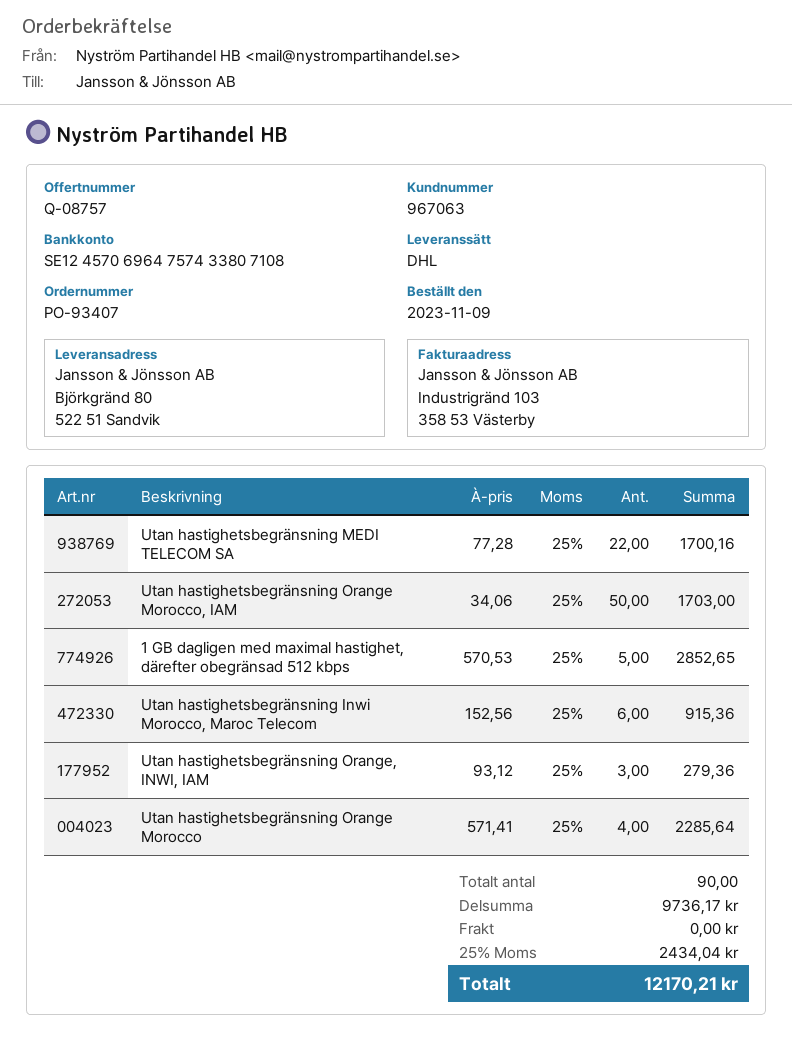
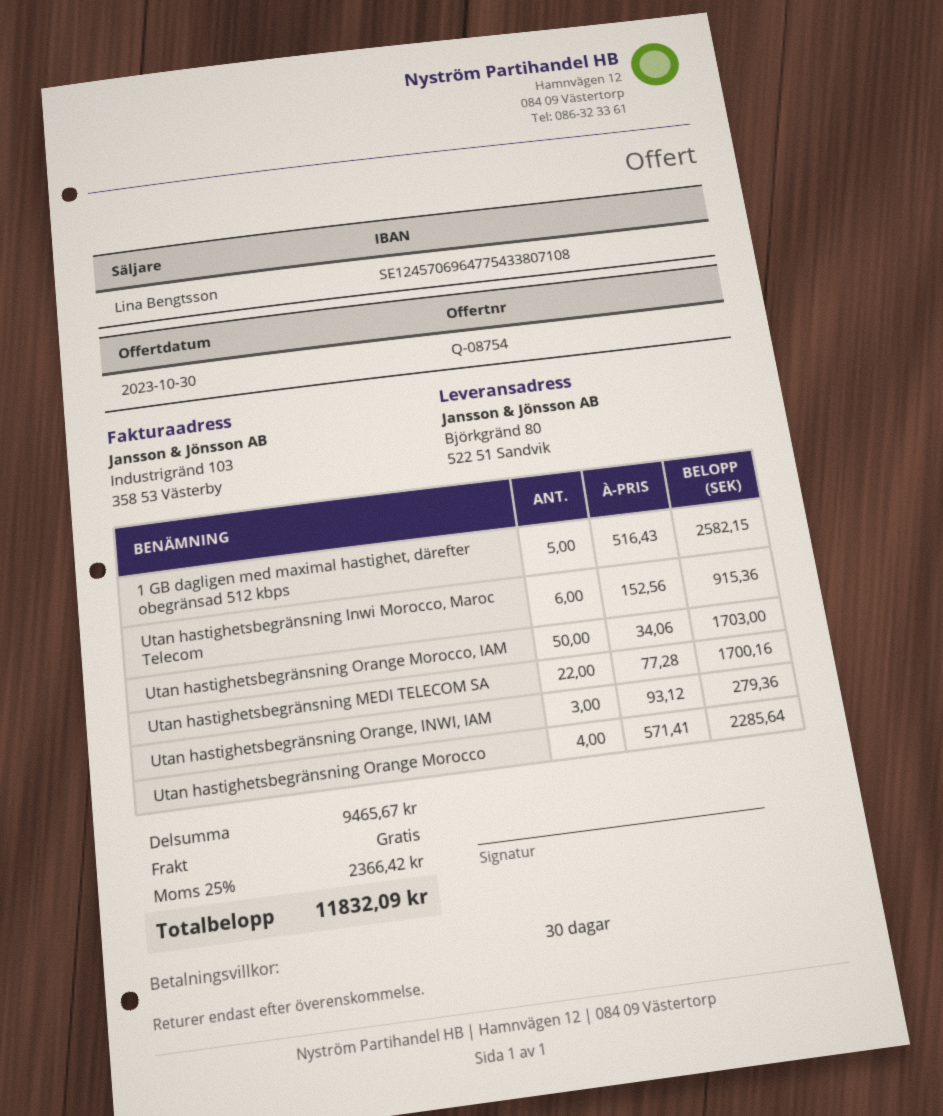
quote number: Q-08757 -> Q-08754
bank account: SE1245706964757433807108 -> SE1245706964775433807108
1 GB dagligen med maximal hastighet, därefter obegränsad 512 kbps: 5 x 570.53 = 2852.65 -> 5 x 516.43 = 2582.15
subtotal: 9736.17 -> 9465.67
tax: 25% = 2434.04 -> 25% = 2366.42
total: 12170.21 -> 11832.09

